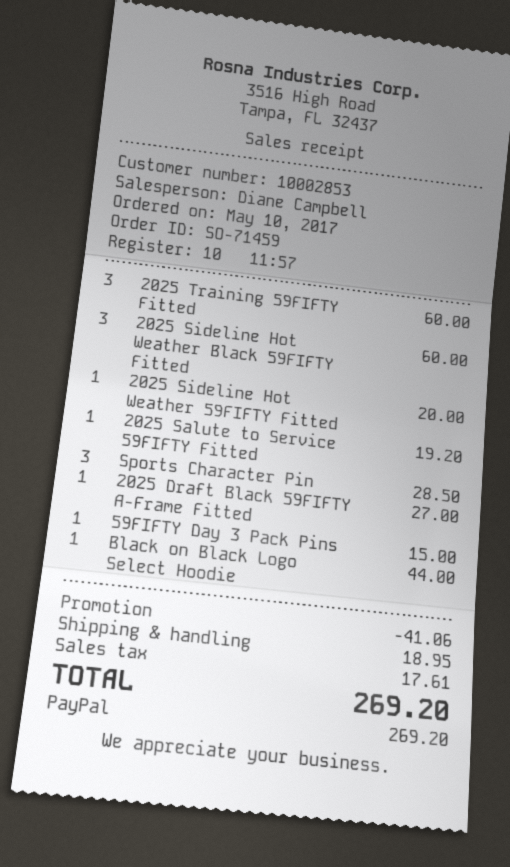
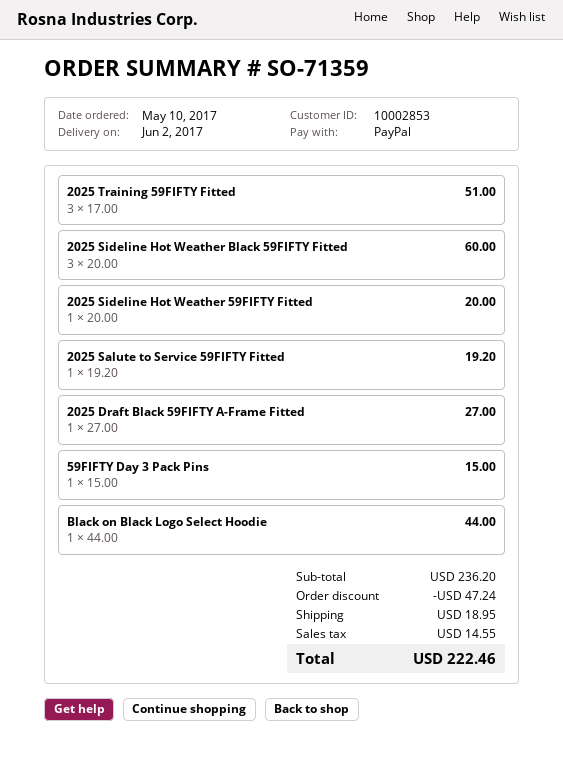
order number: SO-71459 -> SO-71359
2025 Training 59FIFTY Fitted: 3 for 60.00 -> 3 for 51.00
Sports Character Pin: 3 for 28.50 -> none
discount: 41.06 -> 47.24
tax: 17.61 -> 14.55
total: 269.20 -> 222.46

